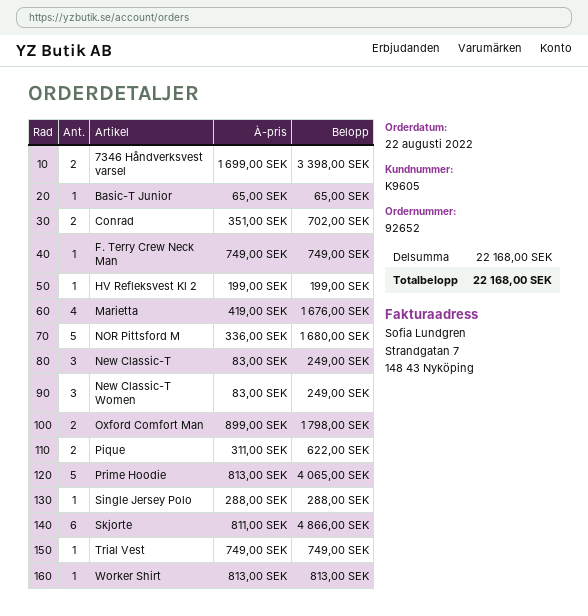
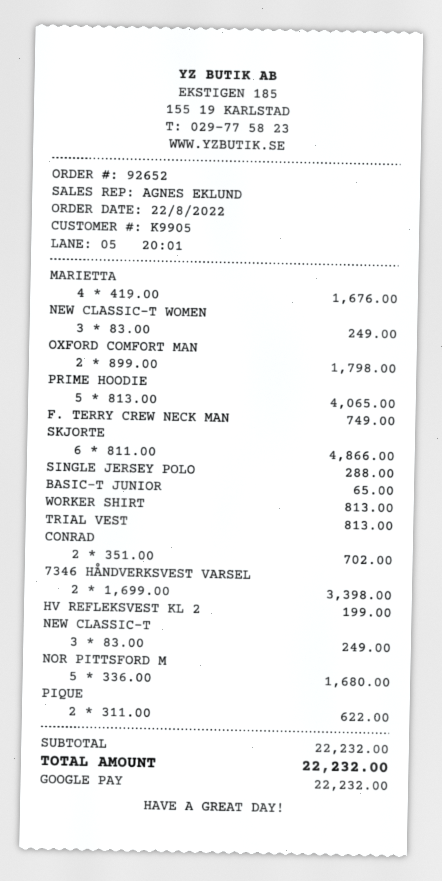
customer number: K9605 -> K9905
Trial Vest: 1 x 749.00 = 749.00 -> 1 x 813.00 = 813.00
subtotal: 22168.00 -> 22232.00
total: 22168.00 -> 22232.00

